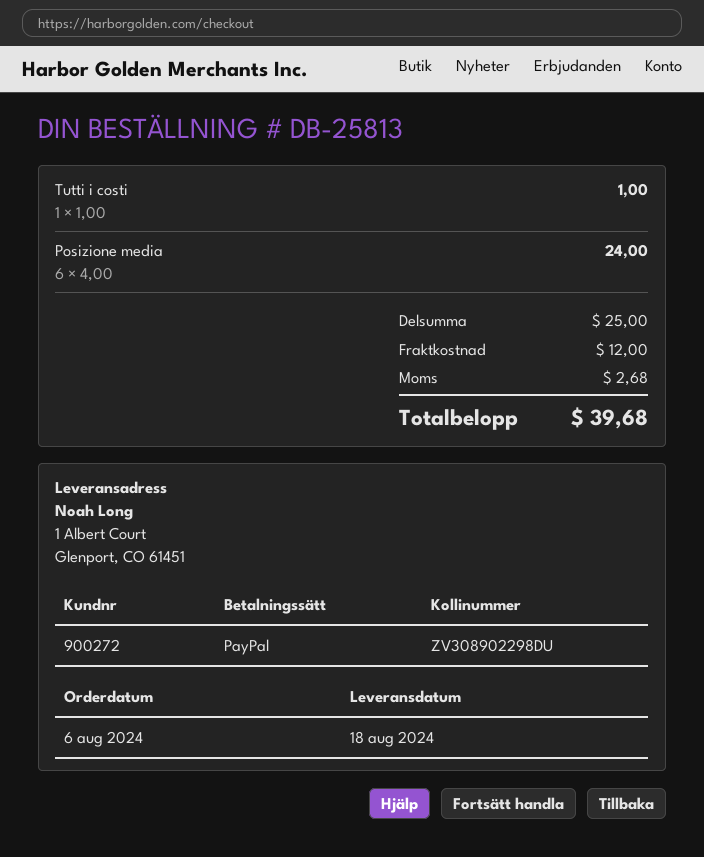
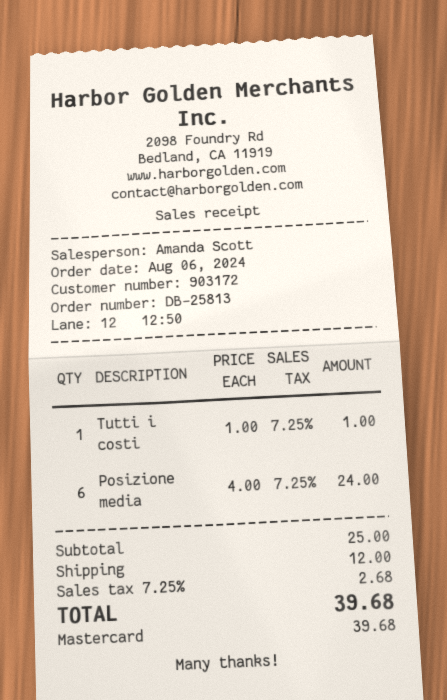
customer number: 900272 -> 903172
payment method: PayPal -> Mastercard

